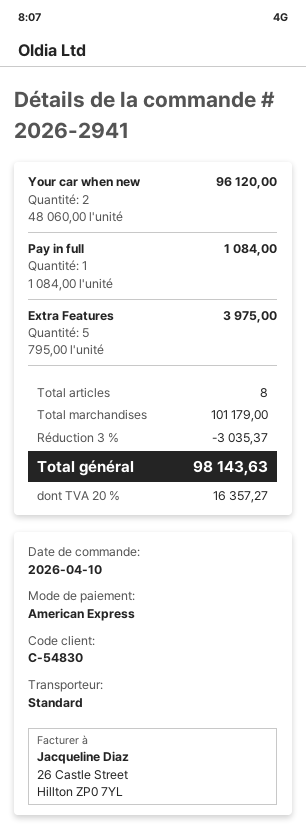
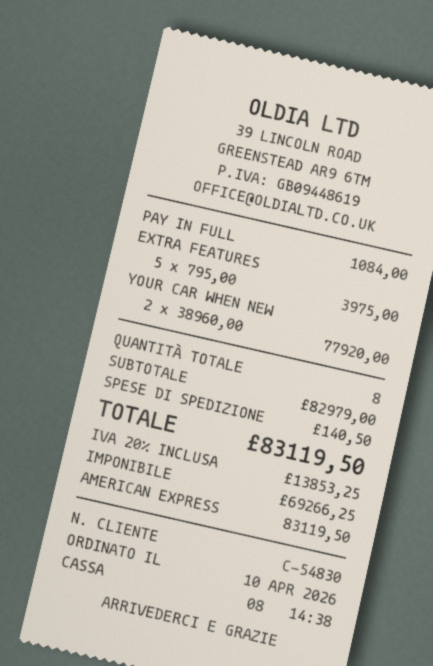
Your car when new: 2 x 48060.00 = 96120.00 -> 2 x 38960.00 = 77920.00
subtotal: 101179.00 -> 82979.00
discount: 3% = 3035.37 -> none
shipping: none -> 140.50
tax: 20% = 16357.27 -> 20% = 13853.25
total: 98143.63 -> 83119.50

